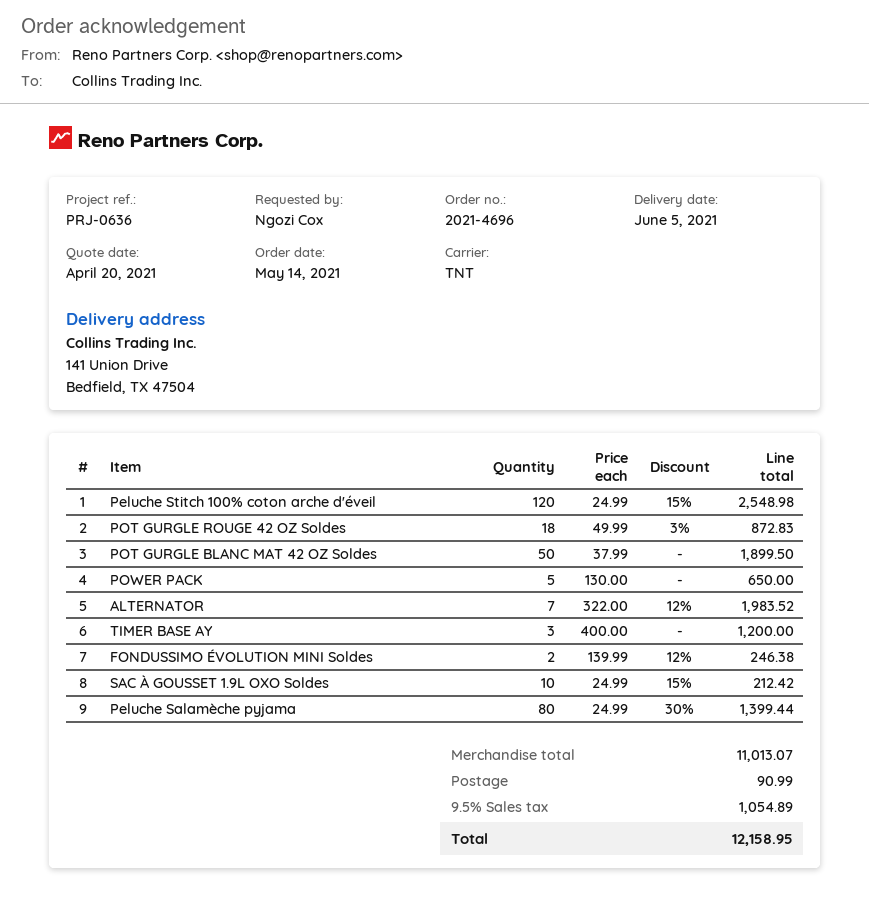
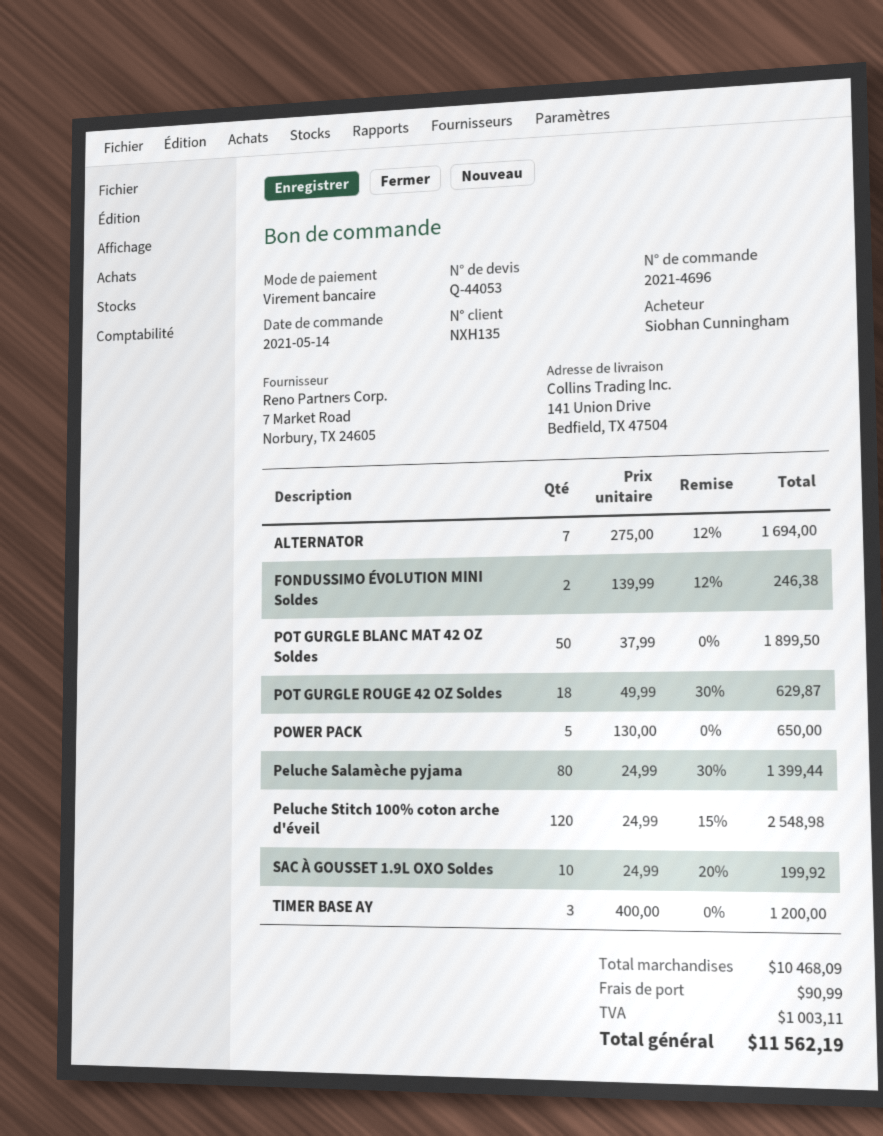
ordered by: Ngozi Cox -> Siobhan Cunningham
POT GURGLE ROUGE 42 OZ Soldes: 18 x 49.99 - 3% = 872.83 -> 18 x 49.99 - 30% = 629.87
ALTERNATOR: 7 x 322.00 - 12% = 1983.52 -> 7 x 275.00 - 12% = 1694.00
SAC À GOUSSET 1.9L OXO Soldes: 10 x 24.99 - 15% = 212.42 -> 10 x 24.99 - 20% = 199.92
subtotal: 11013.07 -> 10468.09
tax: 1054.89 -> 1003.11
total: 12158.95 -> 11562.19

